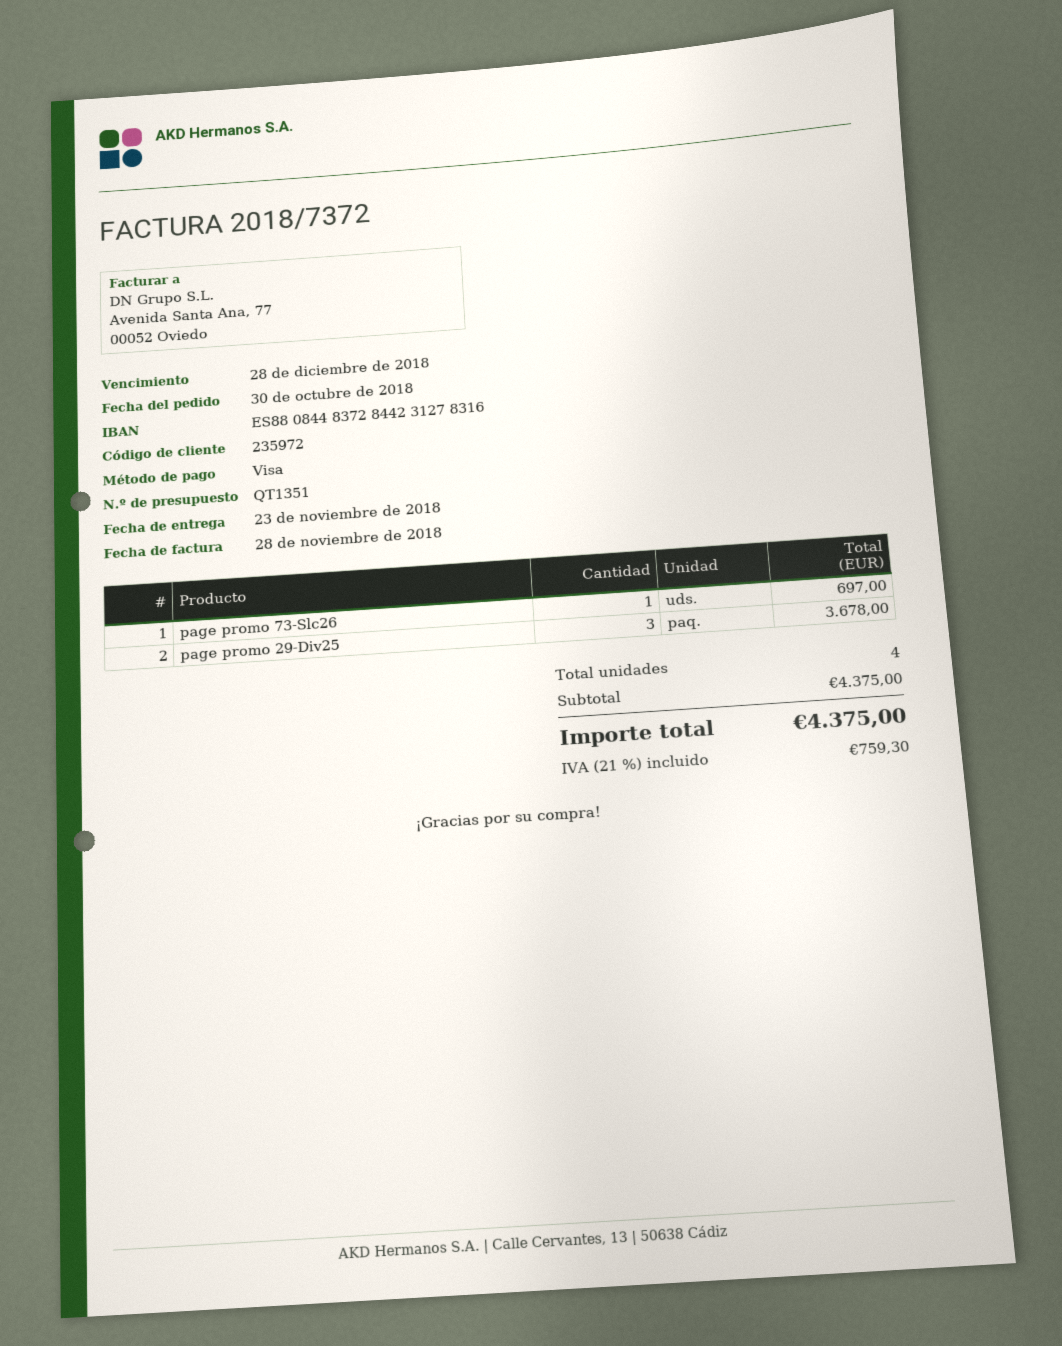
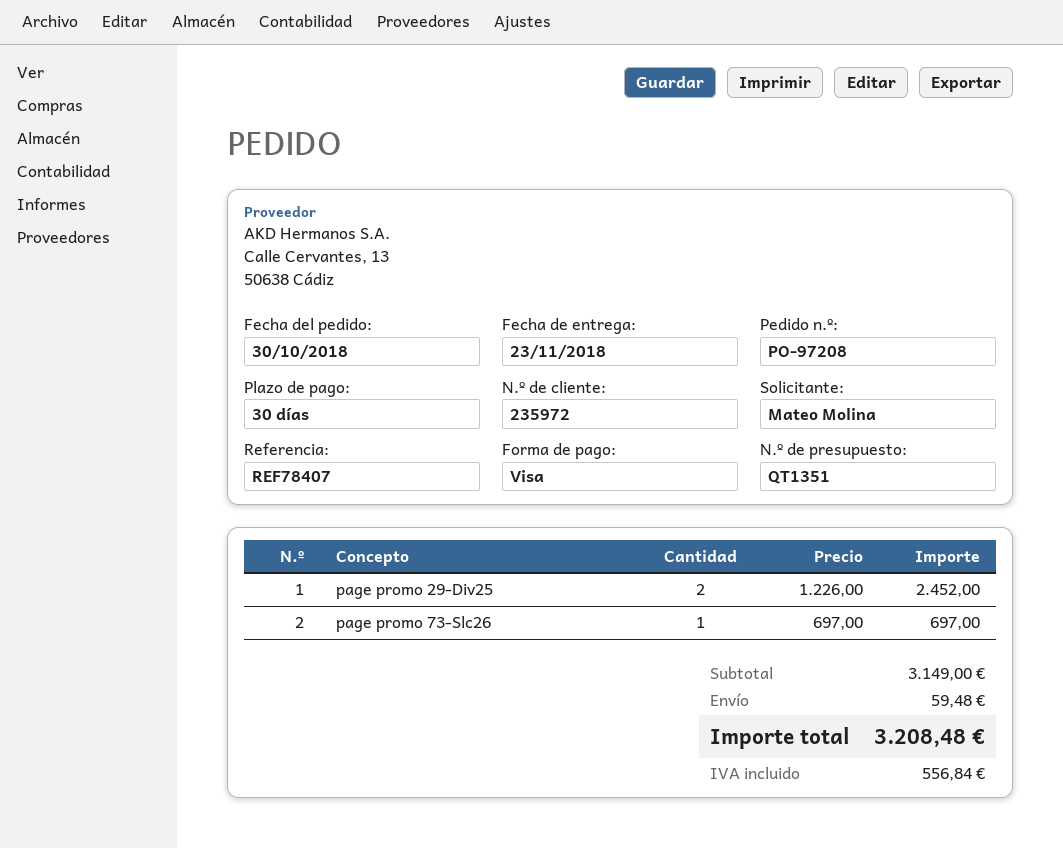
page promo 29-Div25: 3 for 3678.00 -> 2 for 2452.00
subtotal: 4375.00 -> 3149.00
shipping: none -> 59.48
tax: 759.30 -> 556.84
total: 4375.00 -> 3208.48

